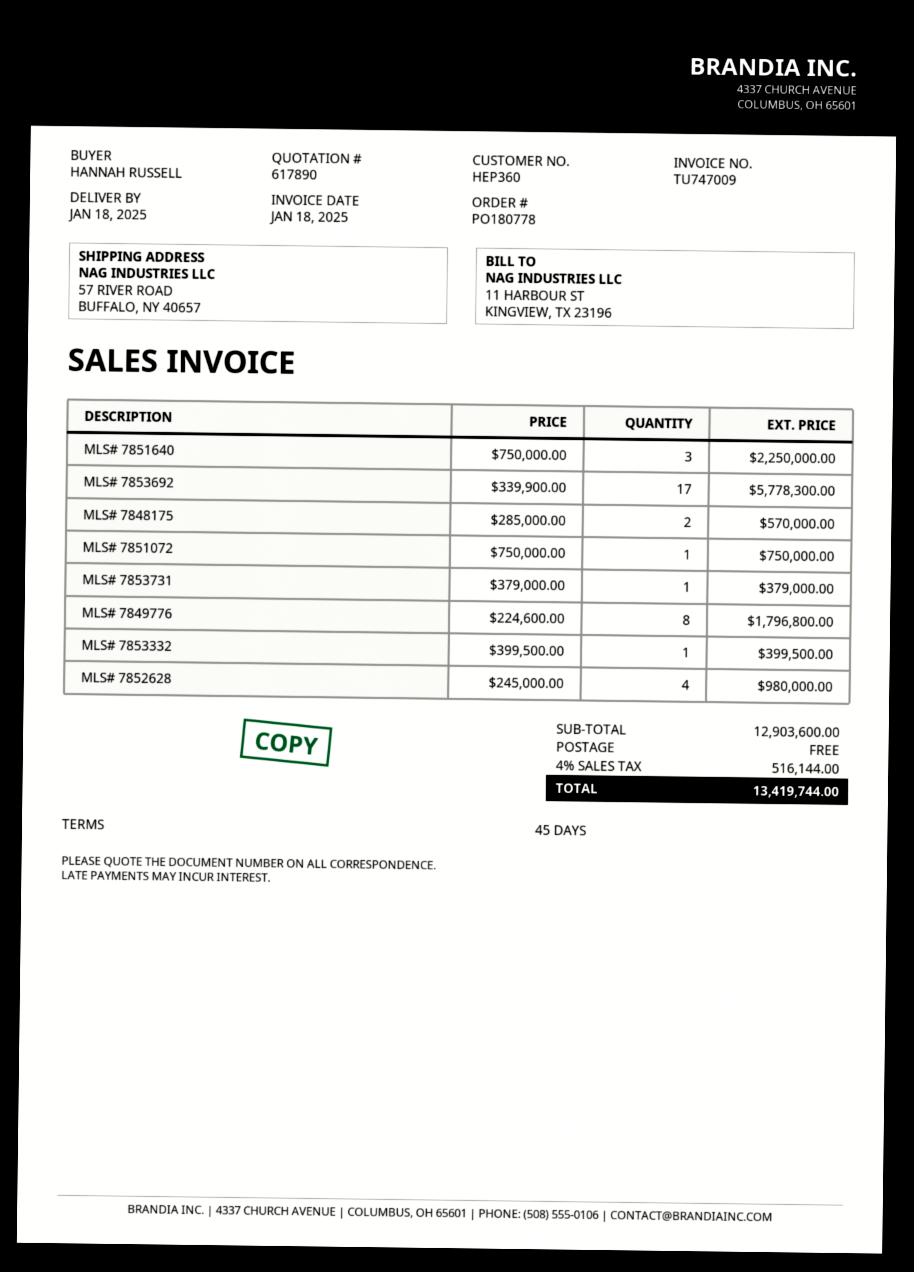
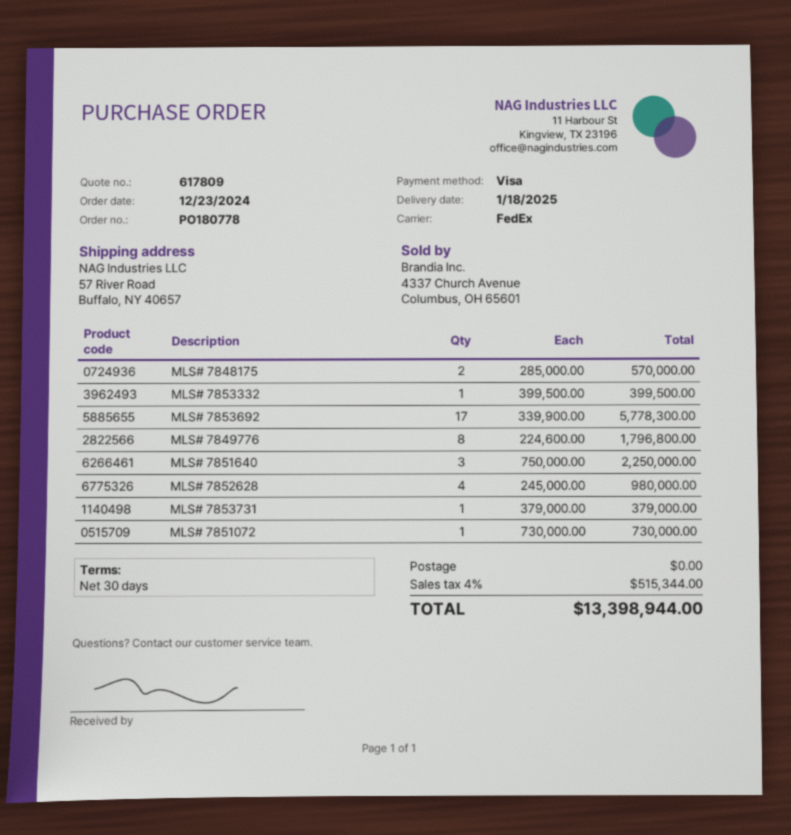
quote number: 617890 -> 617809
payment terms: 45 days -> 30 days
MLS# 7851072: 1 x 750000.00 = 750000.00 -> 1 x 730000.00 = 730000.00
tax: 4% = 516144.00 -> 4% = 515344.00
total: 13419744.00 -> 13398944.00

